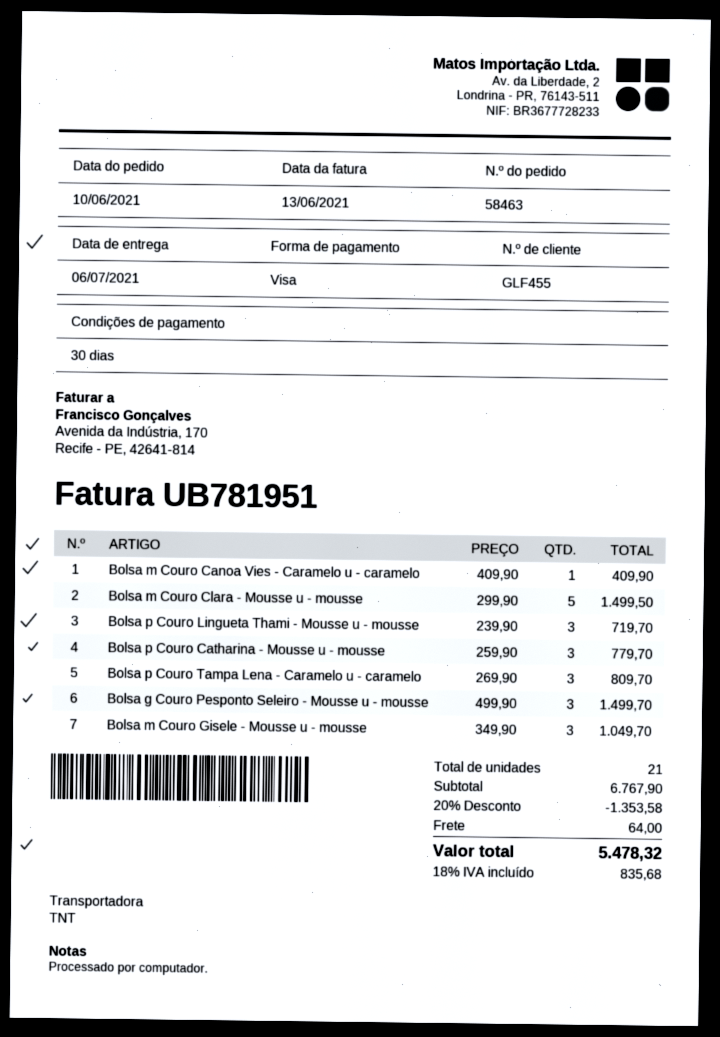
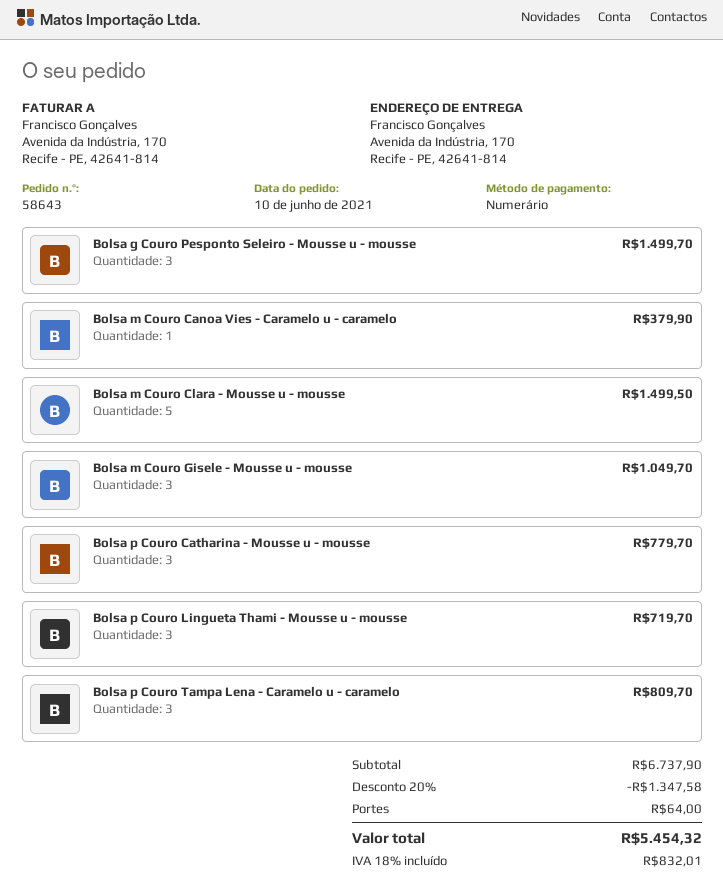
order number: 58463 -> 58643
payment method: Visa -> cash
Bolsa m Couro Canoa Vies - Caramelo u - caramelo: 1 for 409.90 -> 1 for 379.90
subtotal: 6767.90 -> 6737.90
discount: 20% = 1353.58 -> 20% = 1347.58
tax: 18% = 835.68 -> 18% = 832.01
total: 5478.32 -> 5454.32

